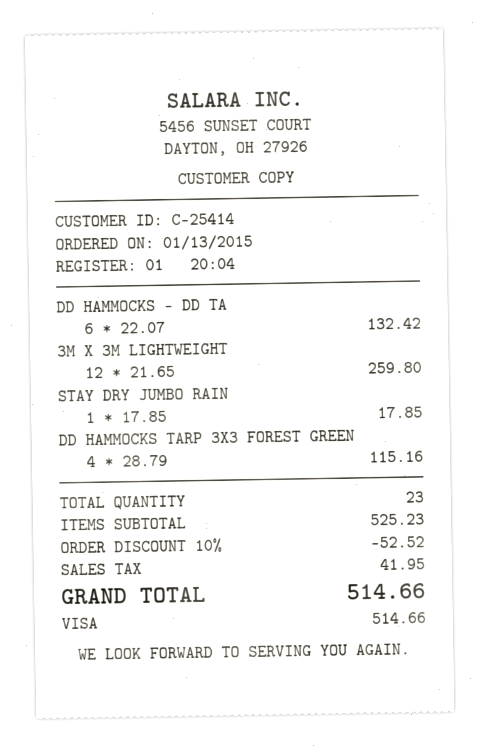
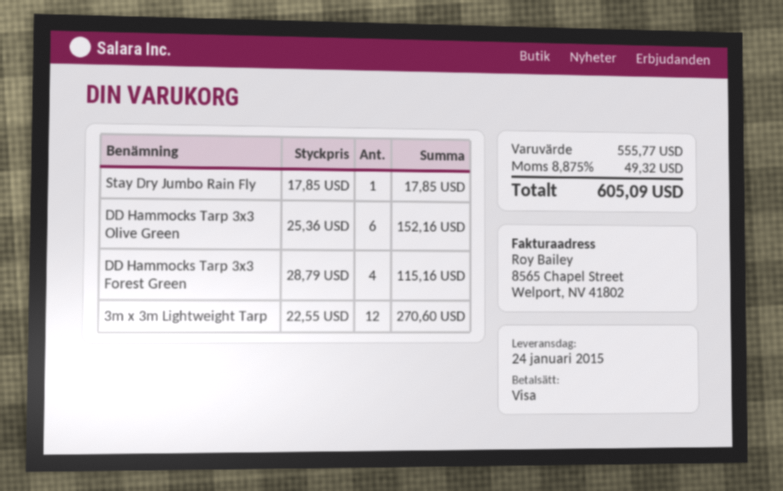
DD HAMMOCKS - DD TA: 6 x 22.07 = 132.42 -> none
3M X 3M LIGHTWEIGHT: 12 x 21.65 = 259.80 -> 12 x 22.55 = 270.60
DD Hammocks Tarp 3x3 Olive Green: none -> 6 x 25.36 = 152.16
subtotal: 525.23 -> 555.77
discount: 10% = 52.52 -> none
tax: 41.95 -> 49.32
total: 514.66 -> 605.09

